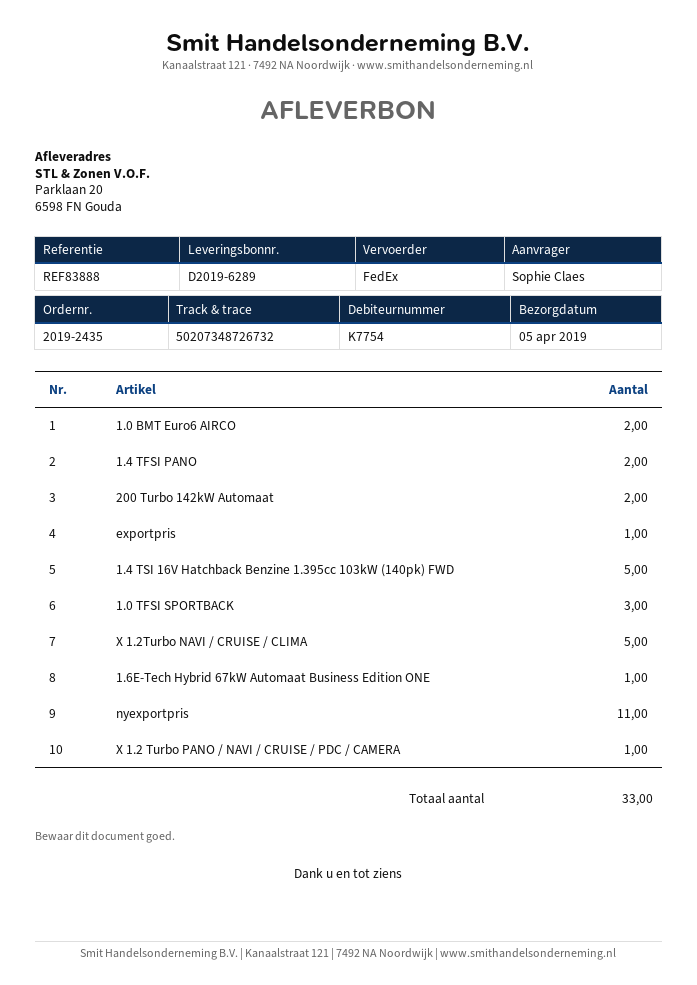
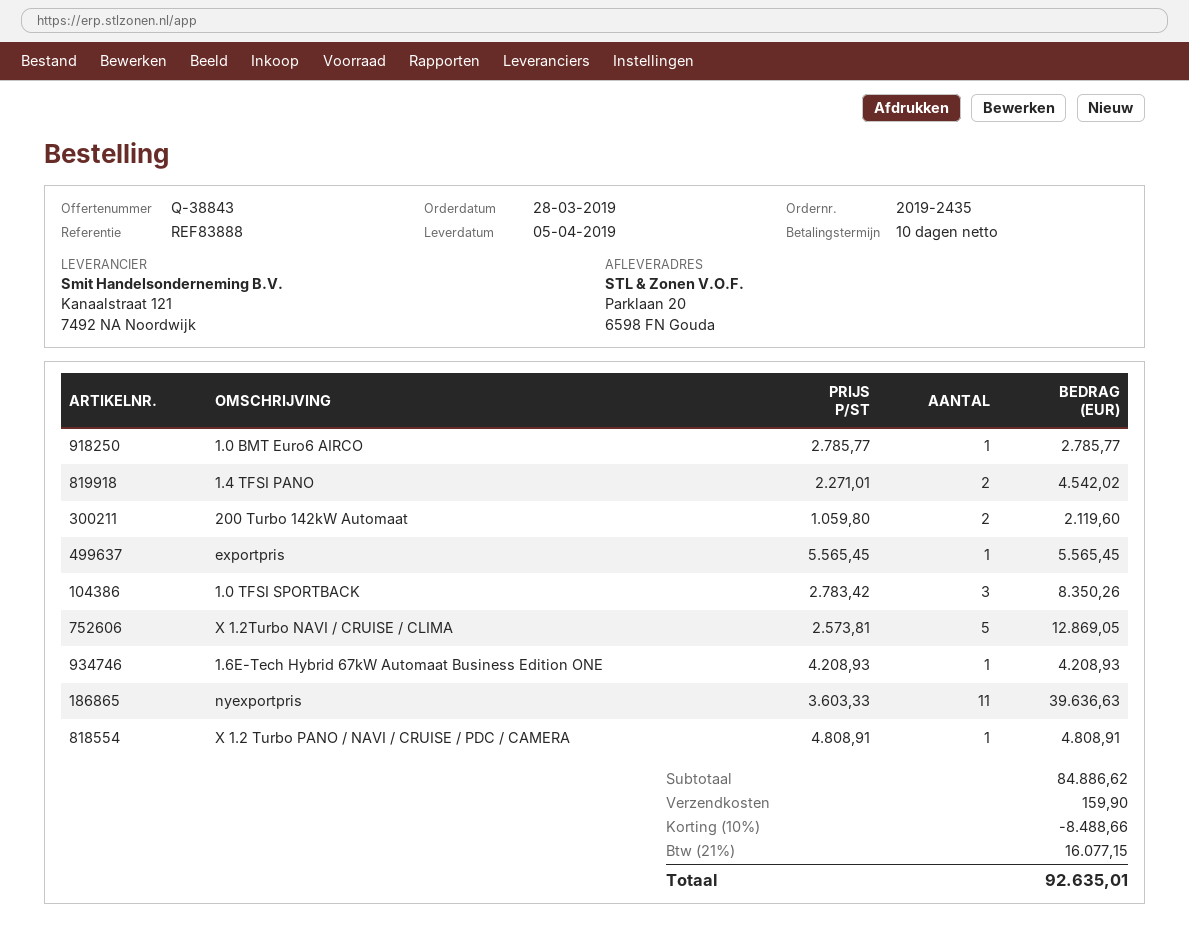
1.0 BMT Euro6 AIRCO: 2 -> 1
1.4 TSI 16V Hatchback Benzine 1.395cc 103kW (140pk) FWD: 5 -> none

